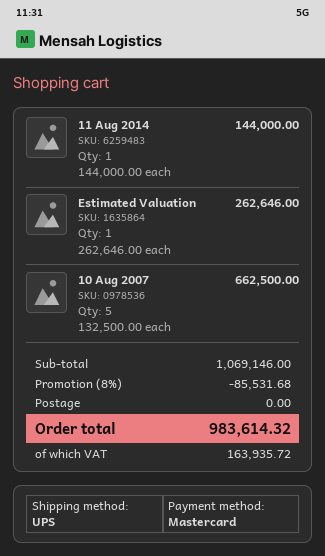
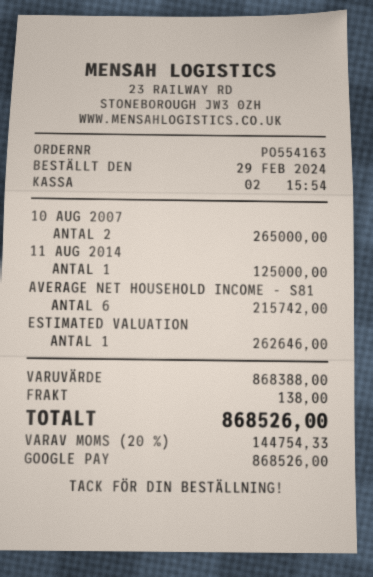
payment method: Mastercard -> Google Pay
11 Aug 2014: 1 for 144000.00 -> 1 for 125000.00
10 Aug 2007: 5 for 662500.00 -> 2 for 265000.00
AVERAGE NET HOUSEHOLD INCOME - S81: none -> 6 for 215742.00
subtotal: 1069146.00 -> 868388.00
discount: 8% = 85531.68 -> none
shipping: 0.00 -> 138.00
tax: 163935.72 -> 144754.33
total: 983614.32 -> 868526.00

